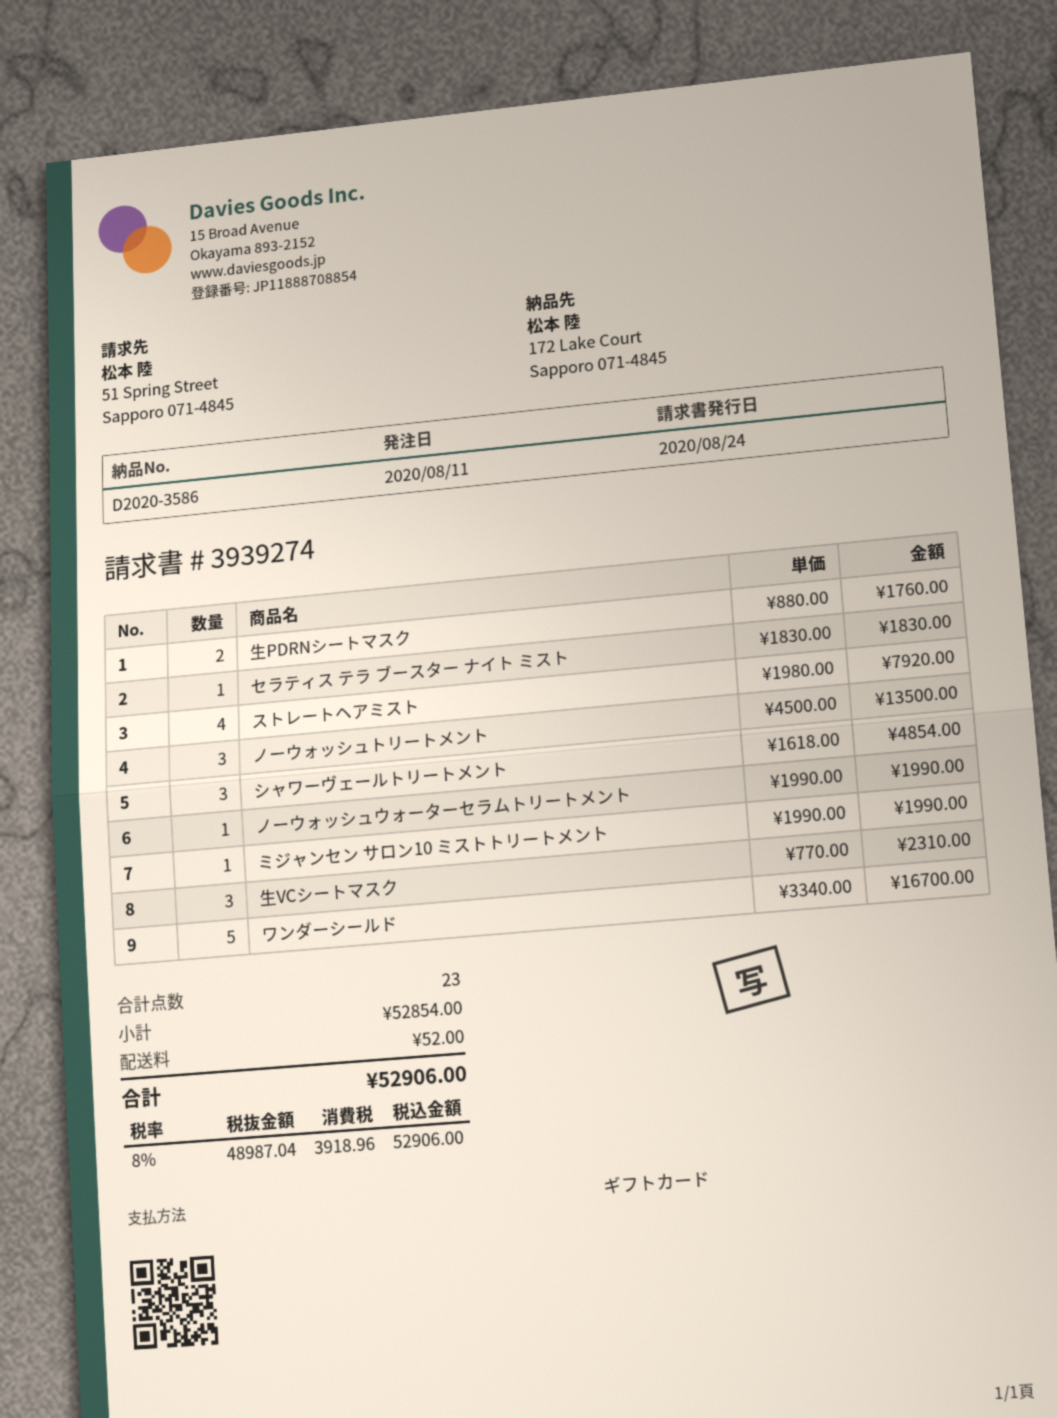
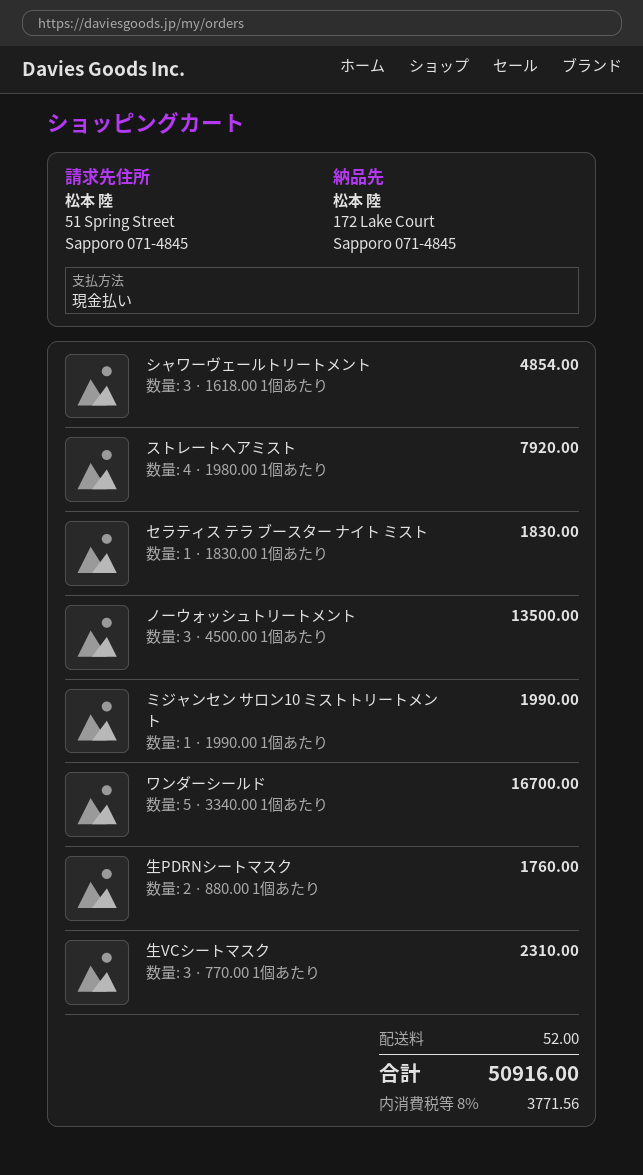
payment method: gift card -> cash
ノーウォッシュウォーターセラムトリートメント: 1 x 1990.00 = 1990.00 -> none
tax: 8% = 3918.96 -> 8% = 3771.56
total: 52906.00 -> 50916.00

